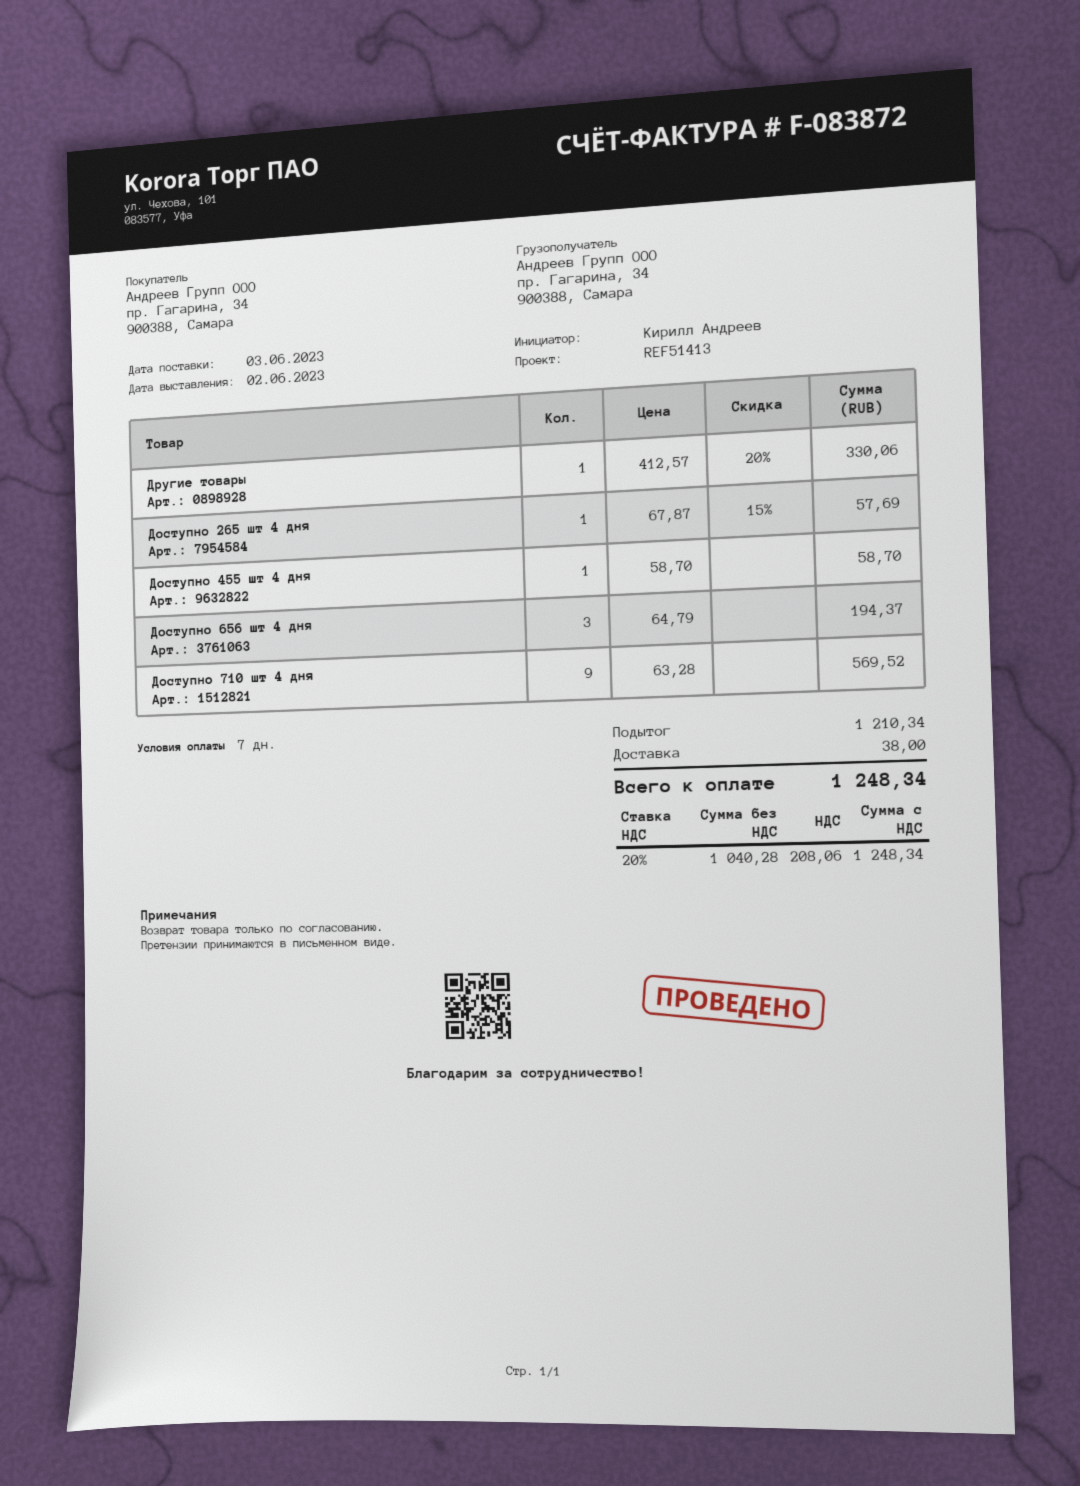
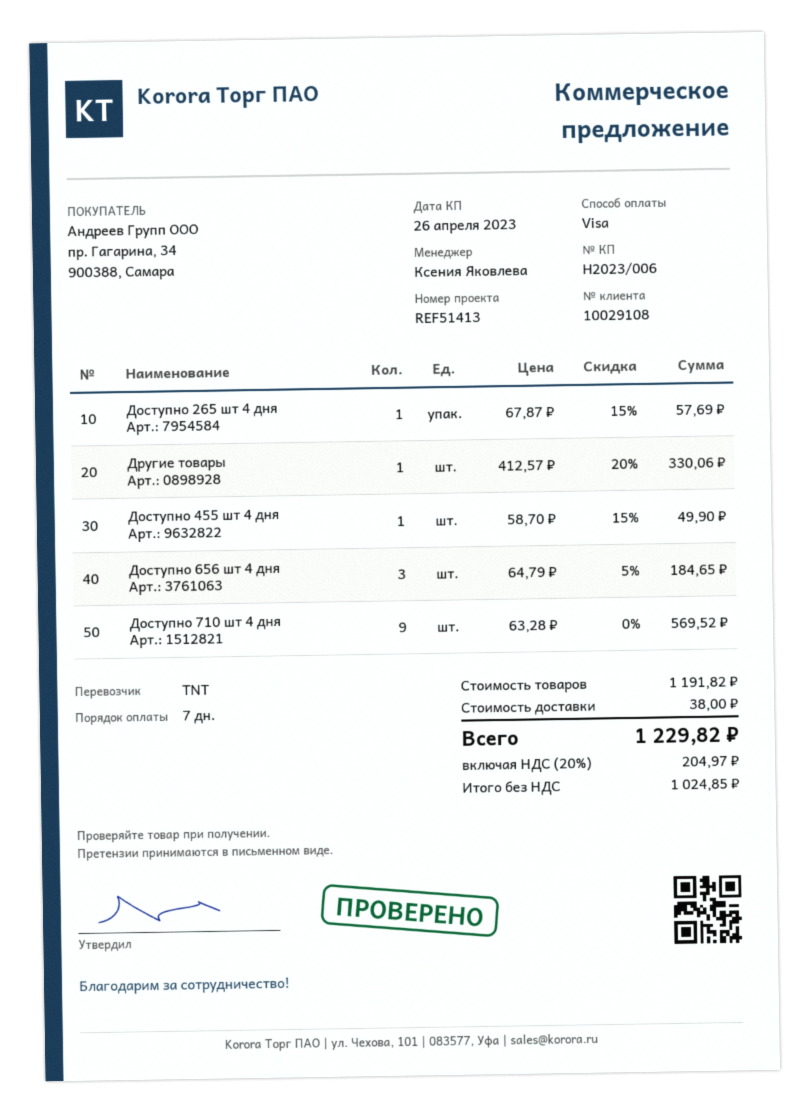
Доступно 455 шт 4 дня: 1 x 58.70 = 58.70 -> 1 x 58.70 - 15% = 49.90
Доступно 656 шт 4 дня: 3 x 64.79 = 194.37 -> 3 x 64.79 - 5% = 184.65
subtotal: 1210.34 -> 1191.82
net: 1040.28 -> 1024.85
tax: 20% = 208.06 -> 20% = 204.97
total: 1248.34 -> 1229.82

